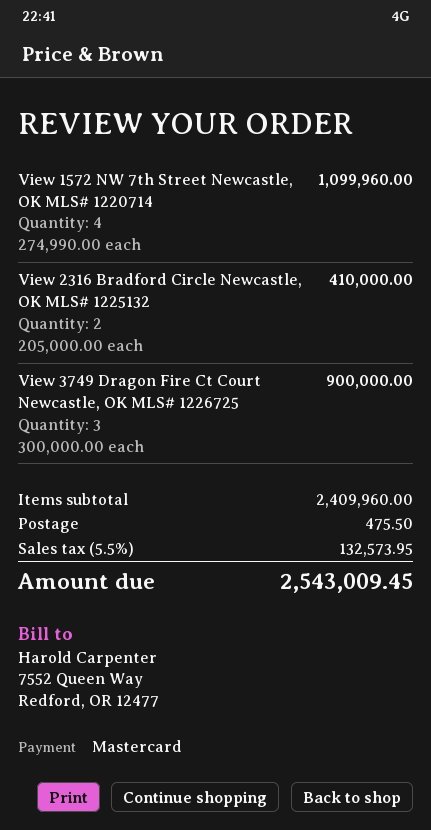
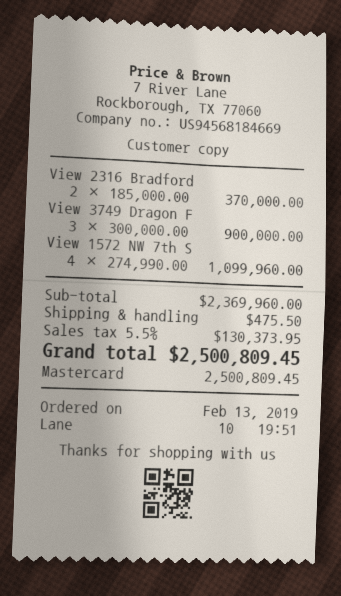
View 2316 Bradford Circle Newcastle, OK MLS# 1225132: 2 x 205000.00 = 410000.00 -> 2 x 185000.00 = 370000.00
subtotal: 2409960.00 -> 2369960.00
tax: 5.5% = 132573.95 -> 5.5% = 130373.95
total: 2543009.45 -> 2500809.45

